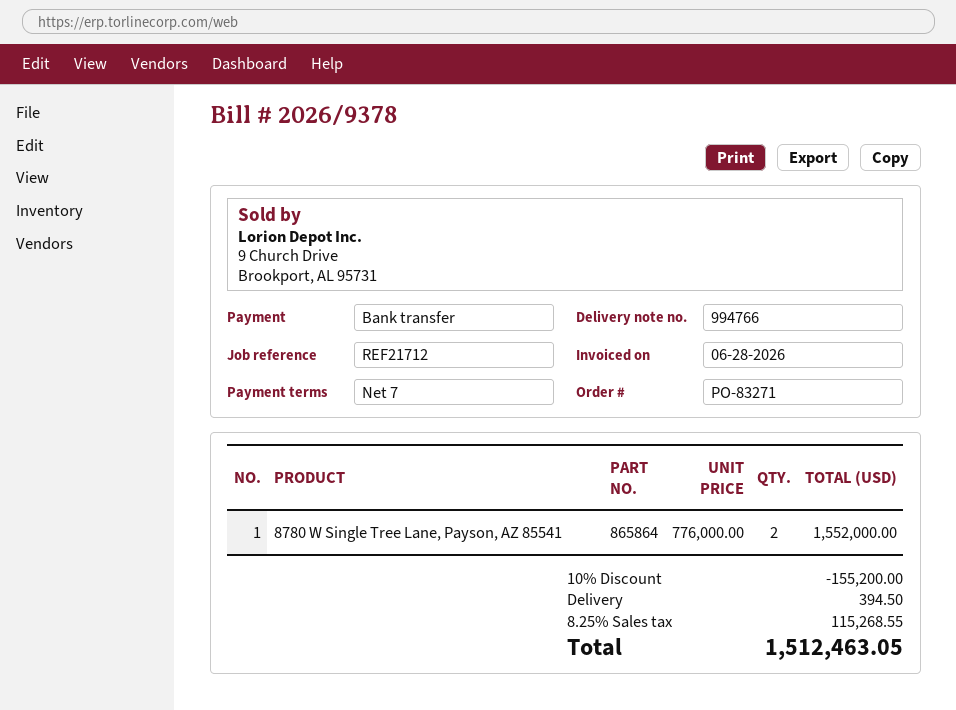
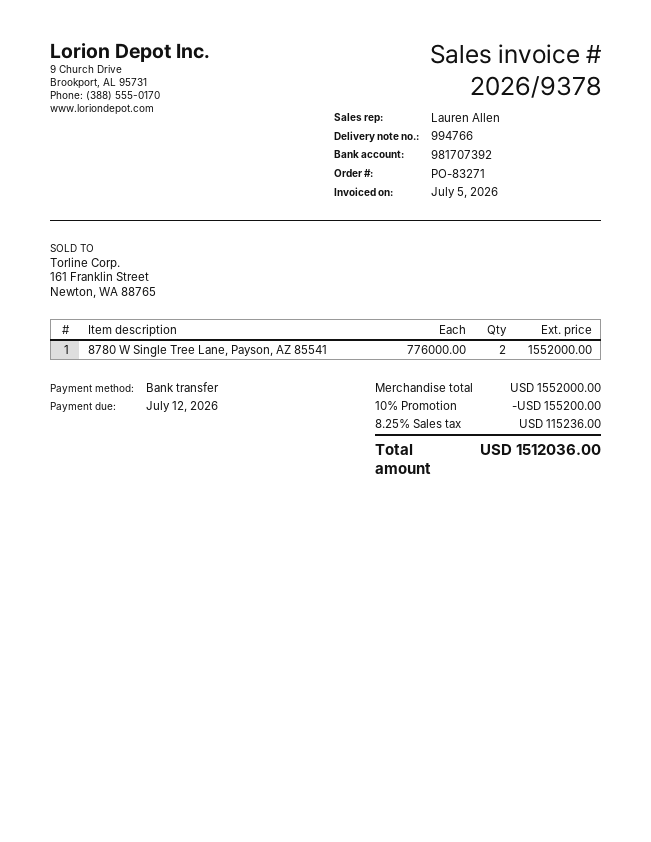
invoice date: 2026-06-28 -> 2026-07-05
shipping: 394.50 -> none
tax: 8.25% = 115268.55 -> 8.25% = 115236.00
total: 1512463.05 -> 1512036.00

